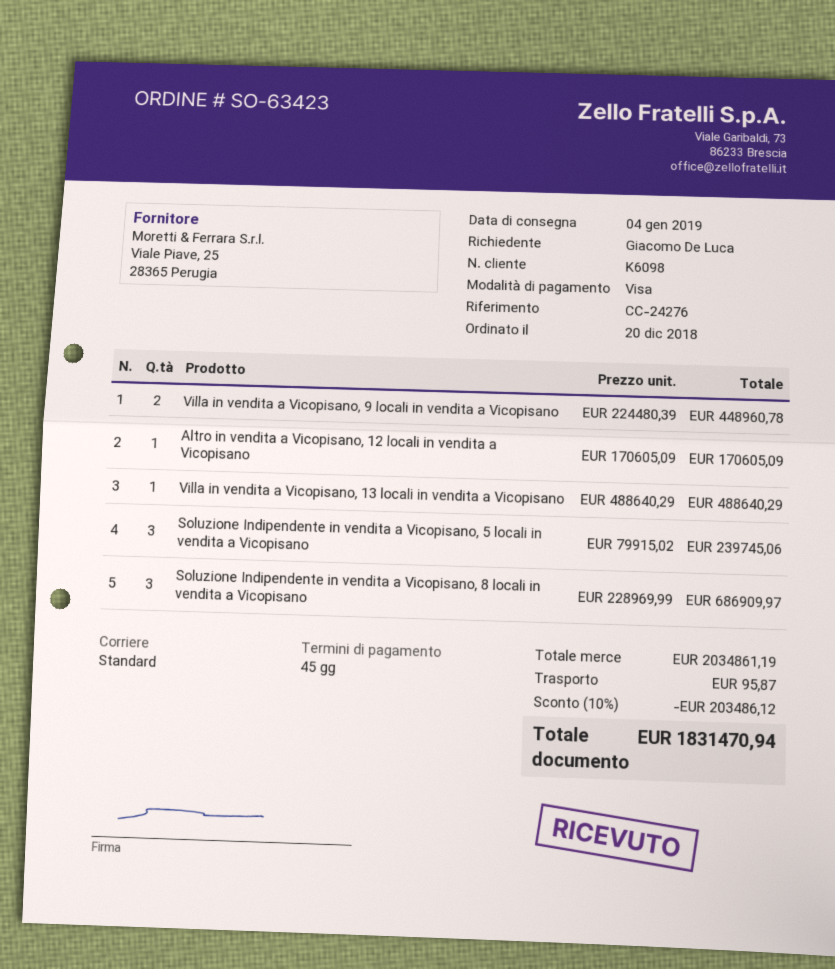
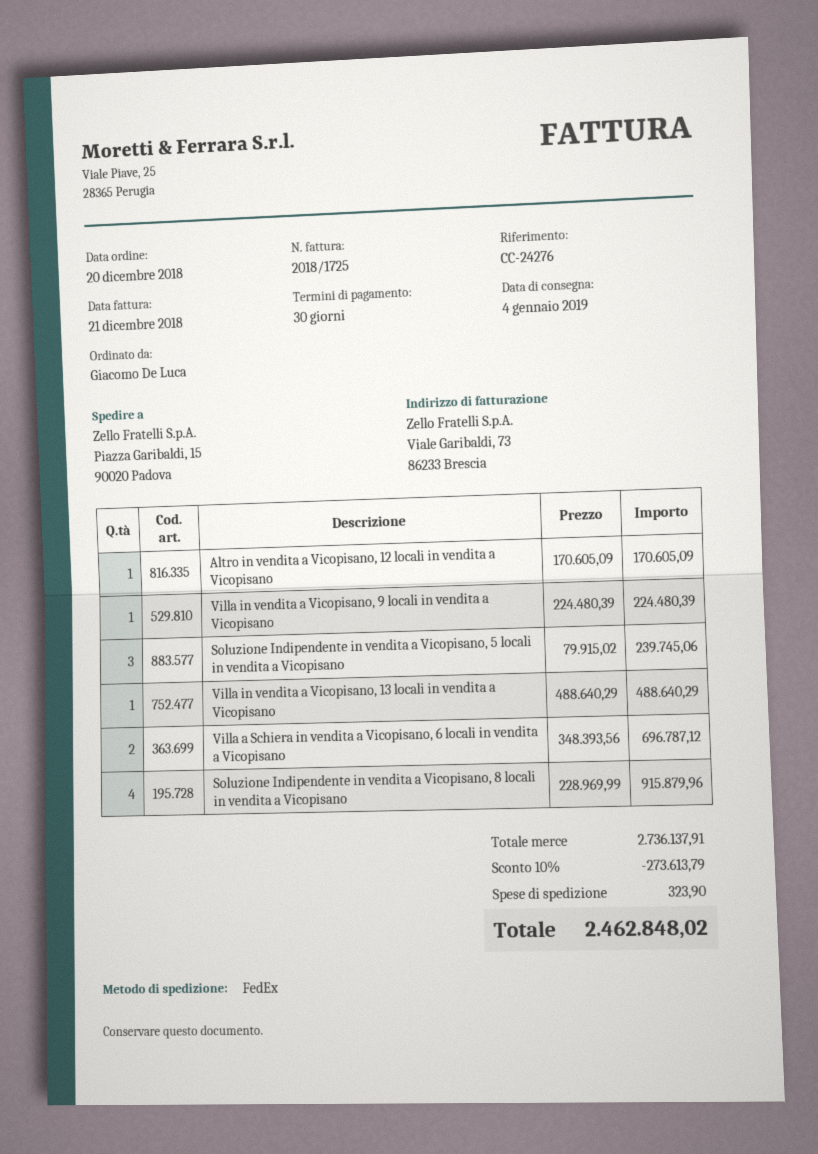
payment terms: 45 days -> 30 days
shipping method: standard -> FedEx
Villa in vendita a Vicopisano, 9 locali in vendita a Vicopisano: 2 x 224480.39 = 448960.78 -> 1 x 224480.39 = 224480.39
Soluzione Indipendente in vendita a Vicopisano, 8 locali in vendita a Vicopisano: 3 x 228969.99 = 686909.97 -> 4 x 228969.99 = 915879.96
Villa a Schiera in vendita a Vicopisano, 6 locali in vendita a Vicopisano: none -> 2 x 348393.56 = 696787.12
subtotal: 2034861.19 -> 2736137.91
discount: 10% = 203486.12 -> 10% = 273613.79
shipping: 95.87 -> 323.90
total: 1831470.94 -> 2462848.02

